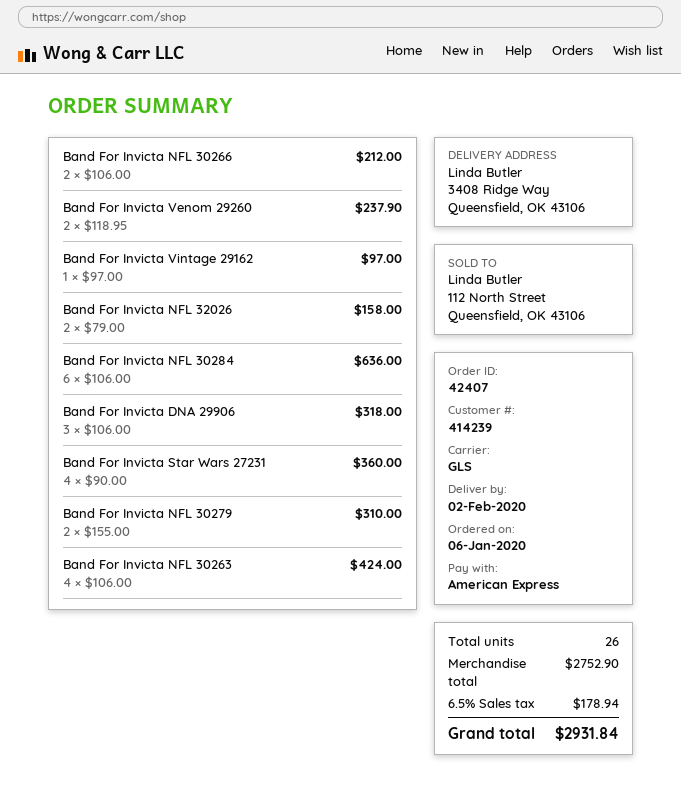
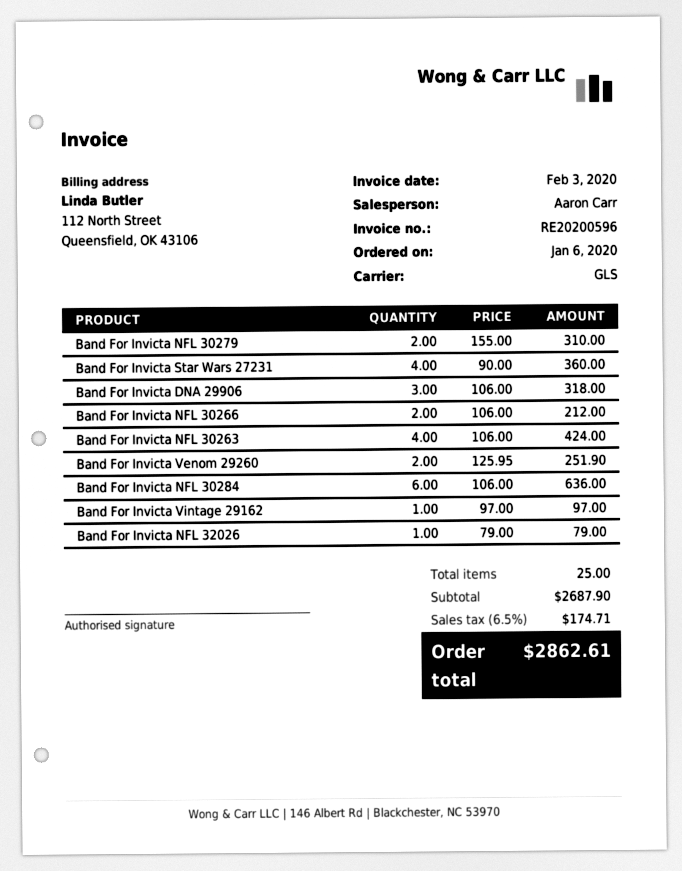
Band For Invicta Venom 29260: 2 x 118.95 = 237.90 -> 2 x 125.95 = 251.90
Band For Invicta NFL 32026: 2 x 79.00 = 158.00 -> 1 x 79.00 = 79.00
total quantity: 26 -> 25
subtotal: 2752.90 -> 2687.90
tax: 6.5% = 178.94 -> 6.5% = 174.71
total: 2931.84 -> 2862.61

